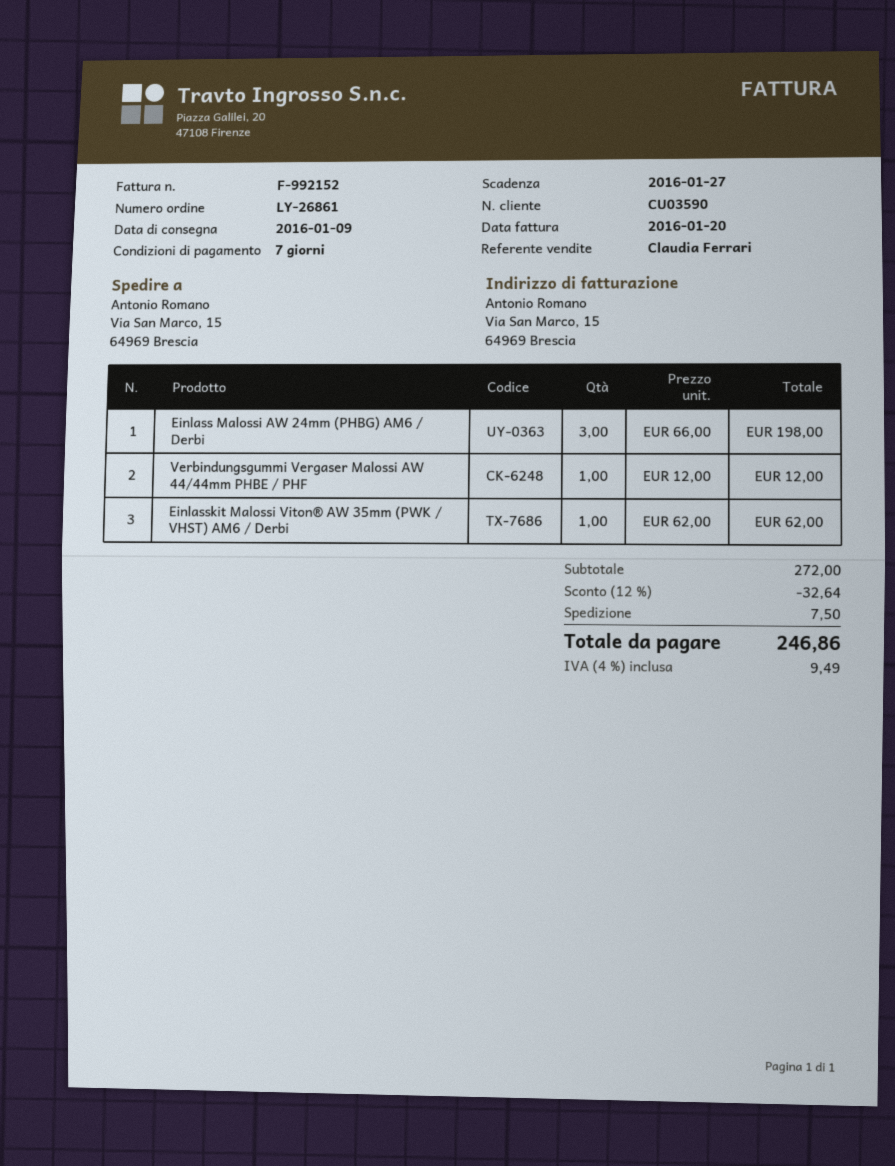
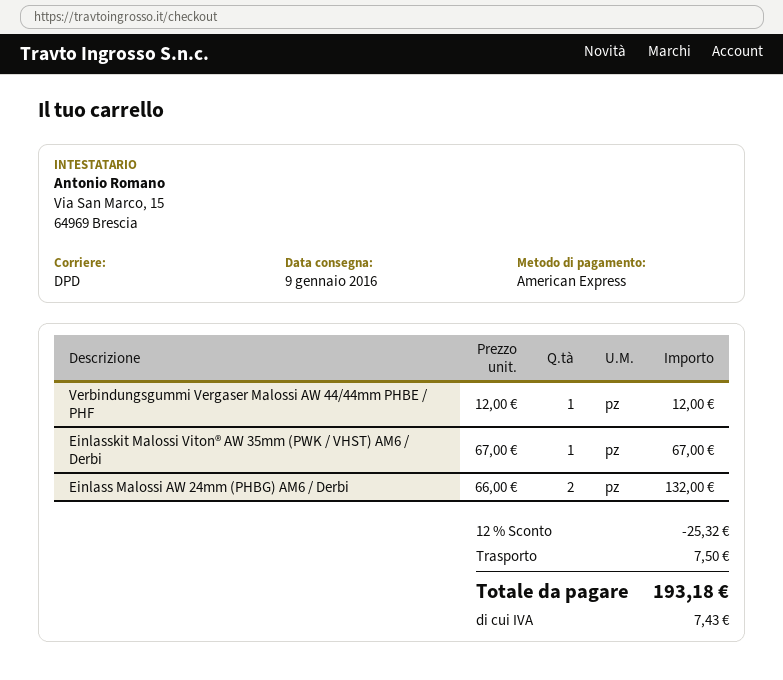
Einlass Malossi AW 24mm (PHBG) AM6 / Derbi: 3 x 66.00 = 198.00 -> 2 x 66.00 = 132.00
Einlasskit Malossi Viton® AW 35mm (PWK / VHST) AM6 / Derbi: 1 x 62.00 = 62.00 -> 1 x 67.00 = 67.00
discount: 12% = 32.64 -> 12% = 25.32
tax: 9.49 -> 7.43
total: 246.86 -> 193.18

